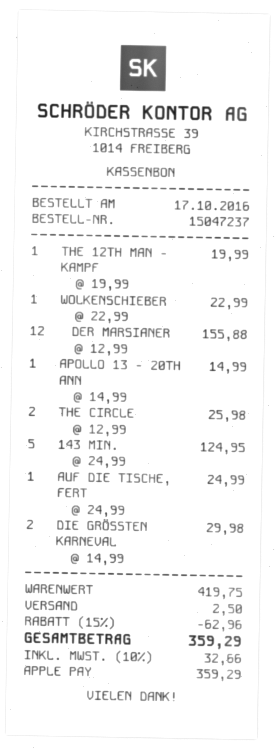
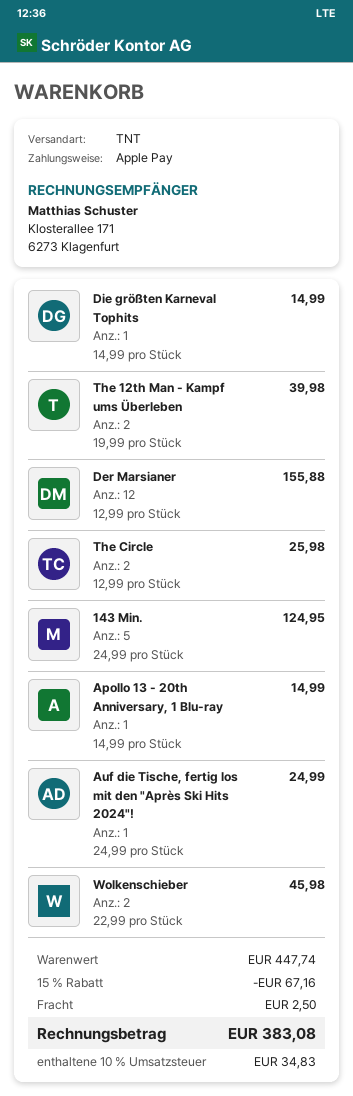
THE 12TH MAN - KAMPF: 1 x 19.99 = 19.99 -> 2 x 19.99 = 39.98
WOLKENSCHIEBER: 1 x 22.99 = 22.99 -> 2 x 22.99 = 45.98
DIE GRÖSSTEN KARNEVAL: 2 x 14.99 = 29.98 -> 1 x 14.99 = 14.99
subtotal: 419.75 -> 447.74
discount: 15% = 62.96 -> 15% = 67.16
tax: 10% = 32.66 -> 10% = 34.83
total: 359.29 -> 383.08

